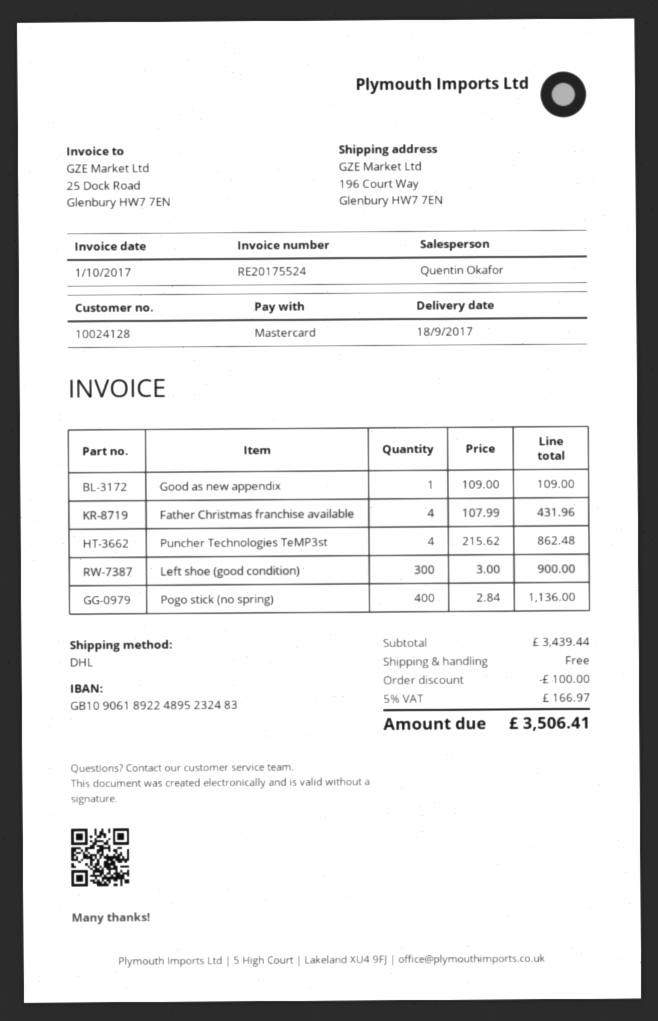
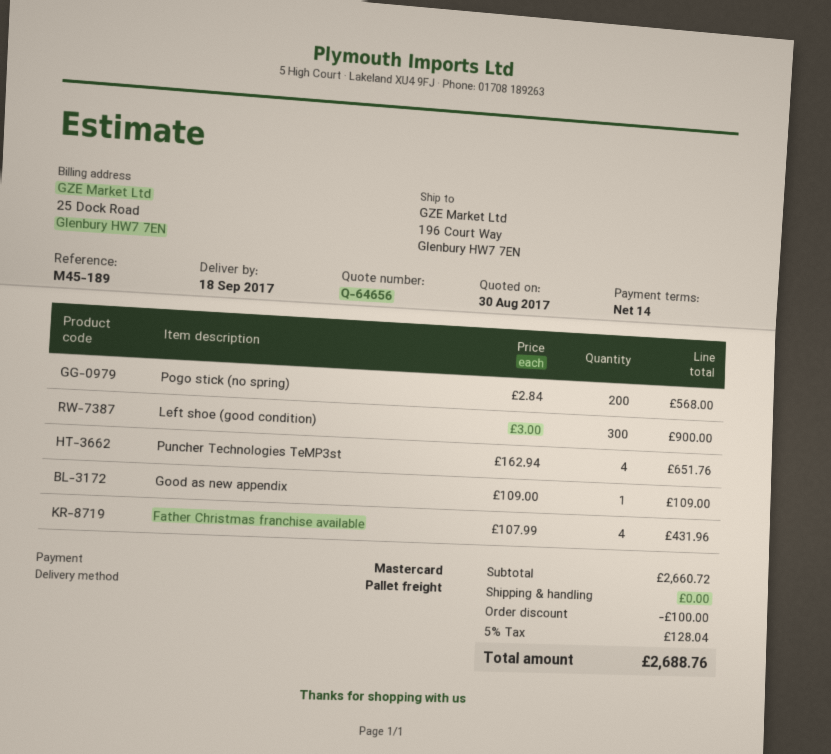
shipping method: DHL -> pallet freight
Puncher Technologies TeMP3st: 4 x 215.62 = 862.48 -> 4 x 162.94 = 651.76
Pogo stick (no spring): 400 x 2.84 = 1136.00 -> 200 x 2.84 = 568.00
subtotal: 3439.44 -> 2660.72
tax: 5% = 166.97 -> 5% = 128.04
total: 3506.41 -> 2688.76

